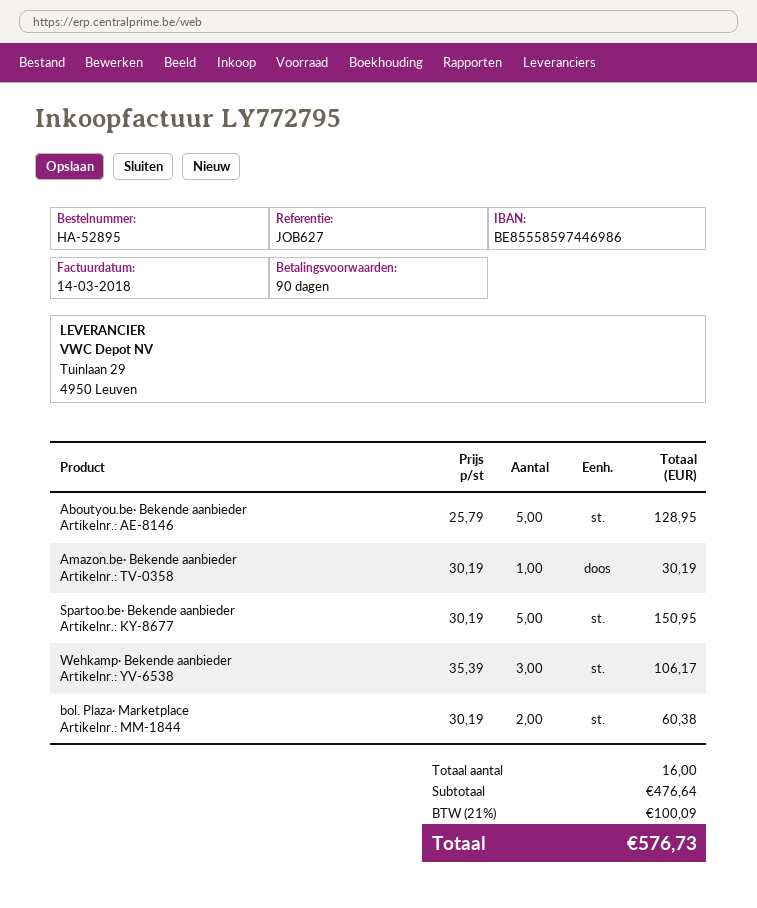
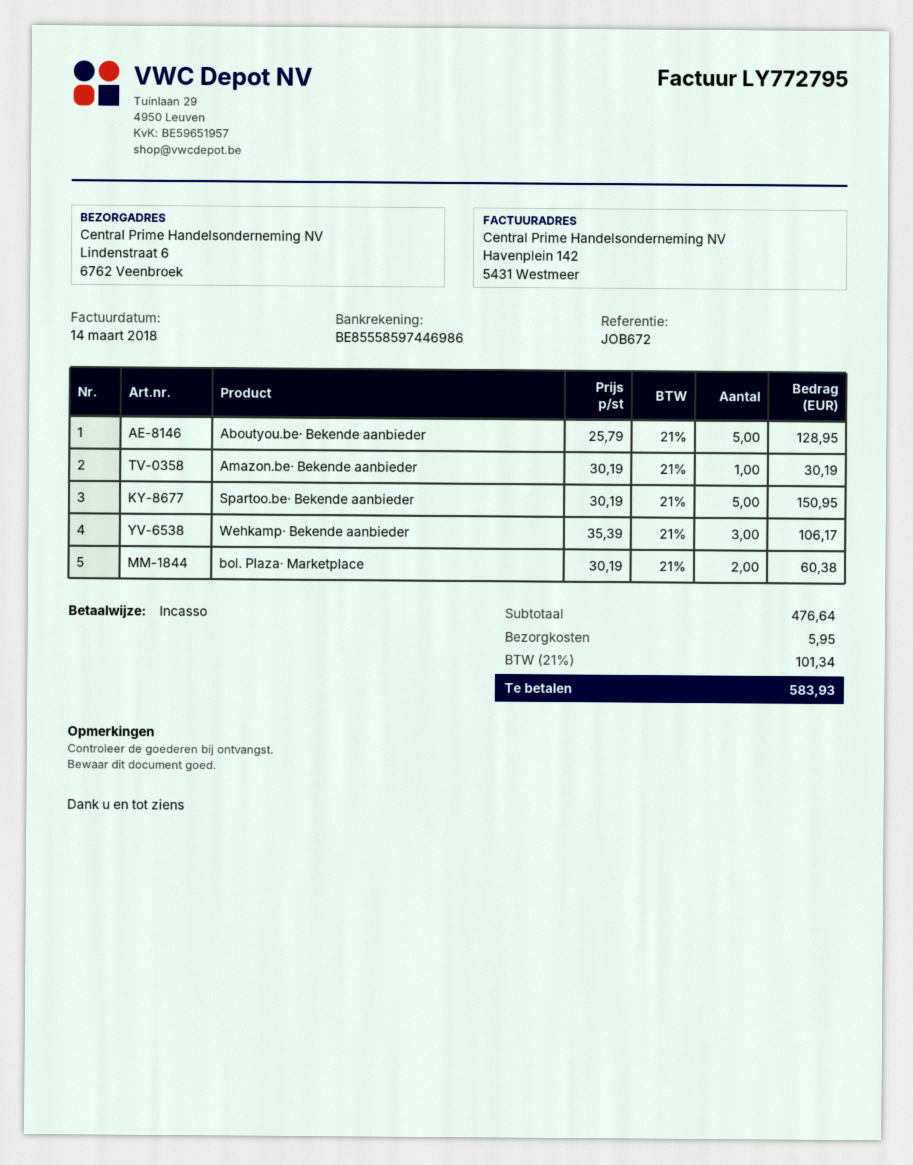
reference: JOB627 -> JOB672
shipping: none -> 5.95
tax: 21% = 100.09 -> 21% = 101.34
total: 576.73 -> 583.93

